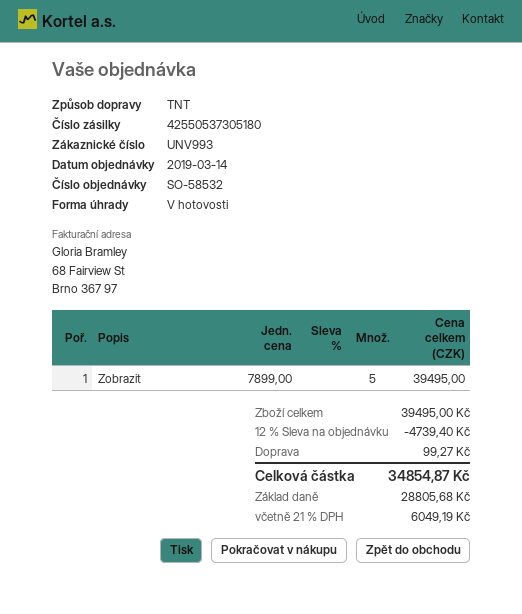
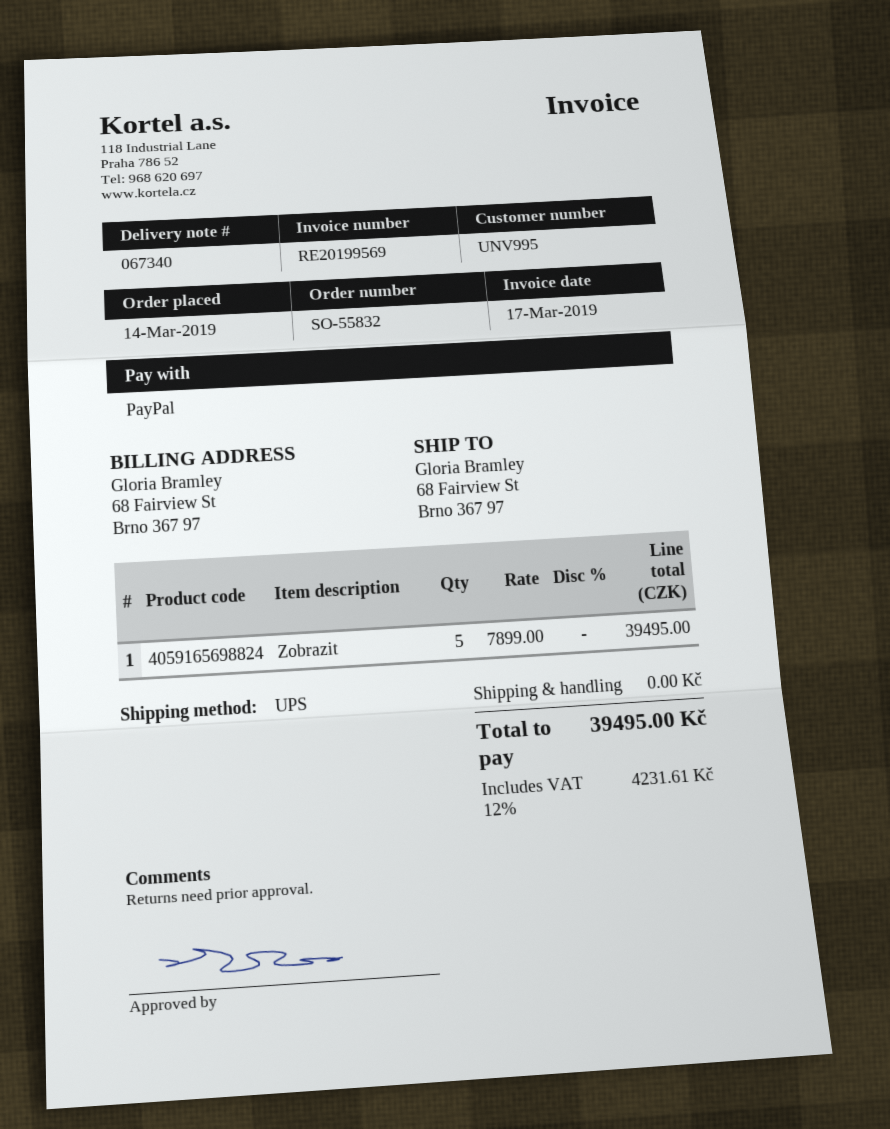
order number: SO-58532 -> SO-55832
customer number: UNV993 -> UNV995
payment method: cash -> PayPal
shipping method: TNT -> UPS
discount: 12% = 4739.40 -> none
shipping: 99.27 -> 0.00
tax: 21% = 6049.19 -> 12% = 4231.61
total: 34854.87 -> 39495.00

